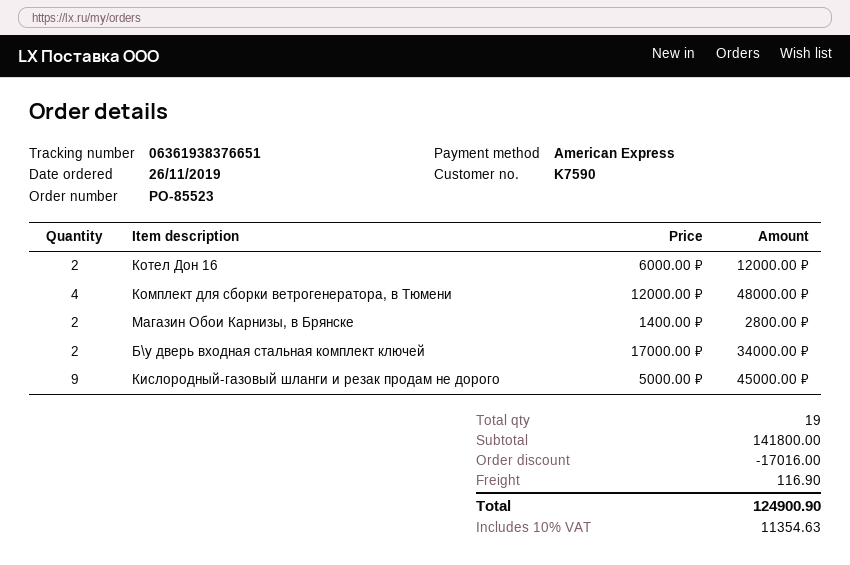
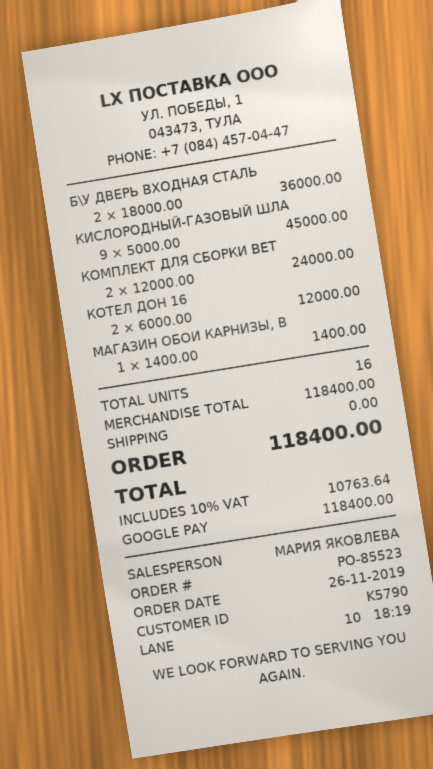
customer number: K7590 -> K5790
payment method: American Express -> Google Pay
Комплект для сборки ветрогенератора, в Тюмени: 4 x 12000.00 = 48000.00 -> 2 x 12000.00 = 24000.00
Магазин Обои Карнизы, в Брянске: 2 x 1400.00 = 2800.00 -> 1 x 1400.00 = 1400.00
Б\у дверь входная стальная комплект ключей: 2 x 17000.00 = 34000.00 -> 2 x 18000.00 = 36000.00
total quantity: 19 -> 16
subtotal: 141800.00 -> 118400.00
discount: 17016.00 -> none
shipping: 116.90 -> 0.00
tax: 10% = 11354.63 -> 10% = 10763.64
total: 124900.90 -> 118400.00

